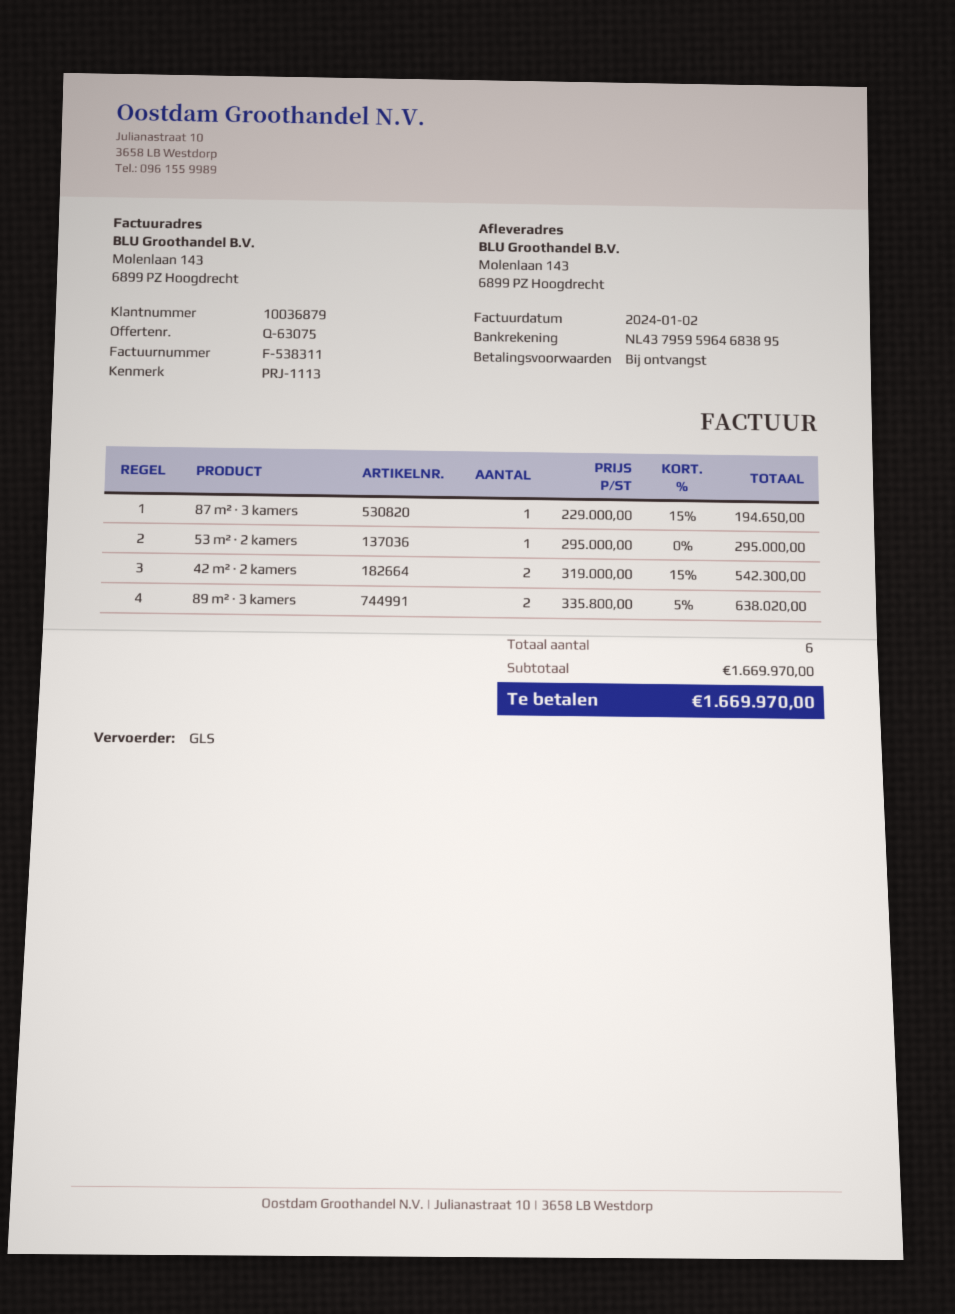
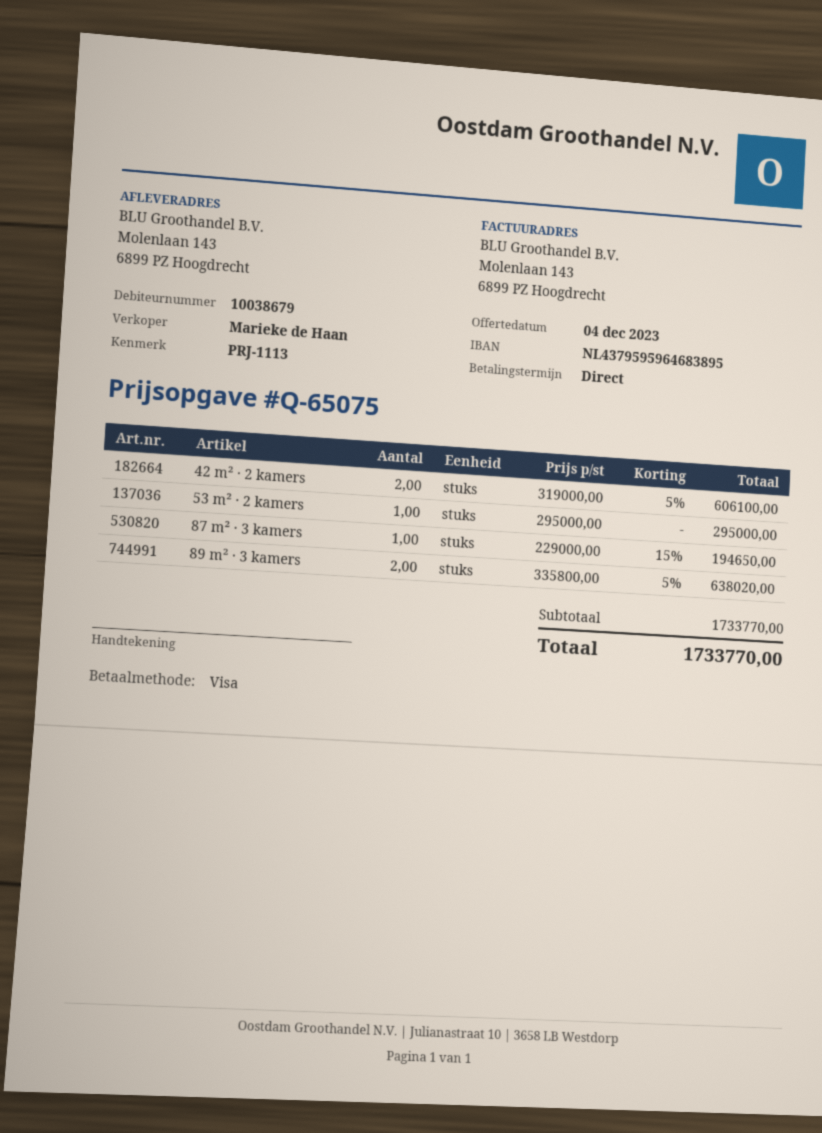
quote number: Q-63075 -> Q-65075
customer number: 10036879 -> 10038679
42 m² · 2 kamers: 2 x 319000.00 - 15% = 542300.00 -> 2 x 319000.00 - 5% = 606100.00
subtotal: 1669970.00 -> 1733770.00
total: 1669970.00 -> 1733770.00

